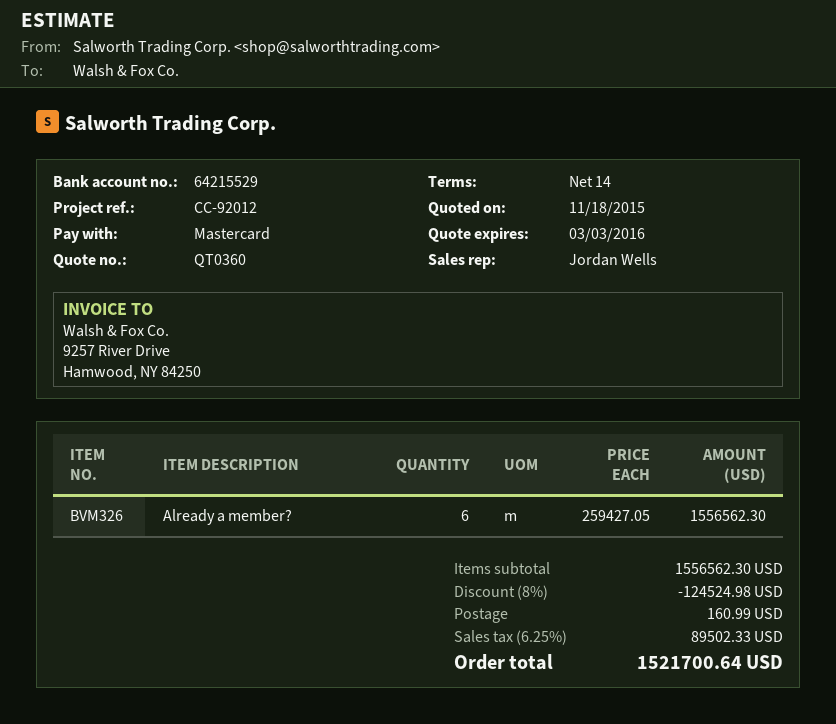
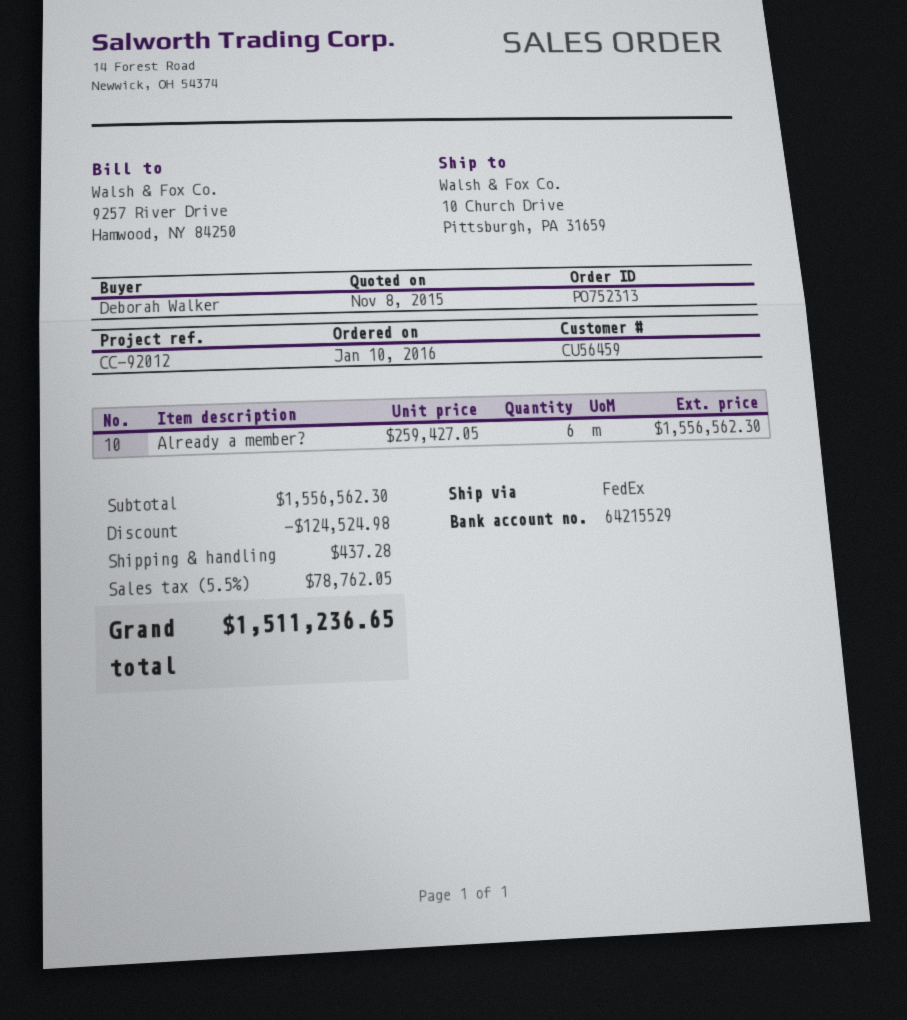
quote date: 2015-11-18 -> 2015-11-08
shipping: 160.99 -> 437.28
tax: 6.25% = 89502.33 -> 5.5% = 78762.05
total: 1521700.64 -> 1511236.65

